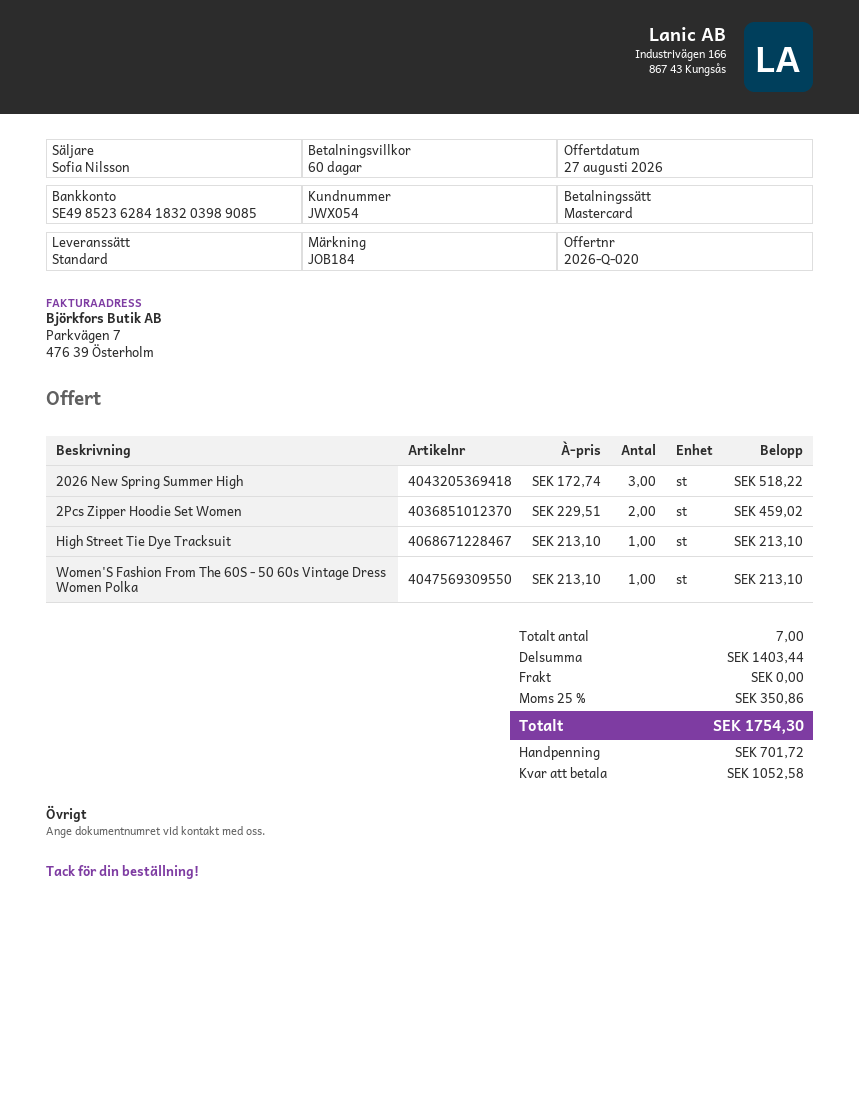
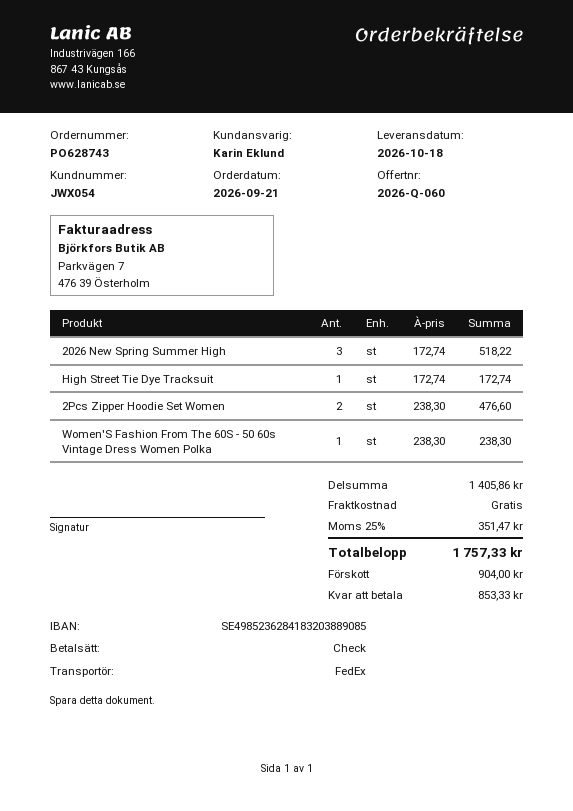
quote number: 2026-Q-020 -> 2026-Q-060
sales rep: Sofia Nilsson -> Karin Eklund
payment method: Mastercard -> cheque
bank account: SE4985236284183203989085 -> SE4985236284183203889085
shipping method: standard -> FedEx
2Pcs Zipper Hoodie Set Women: 2 x 229.51 = 459.02 -> 2 x 238.30 = 476.60
High Street Tie Dye Tracksuit: 1 x 213.10 = 213.10 -> 1 x 172.74 = 172.74
Women'S Fashion From The 60S - 50 60s Vintage Dress Women Polka: 1 x 213.10 = 213.10 -> 1 x 238.30 = 238.30
subtotal: 1403.44 -> 1405.86
tax: 25% = 350.86 -> 25% = 351.47
total: 1754.30 -> 1757.33
deposit: 701.72 -> 904.00
balance: 1052.58 -> 853.33

